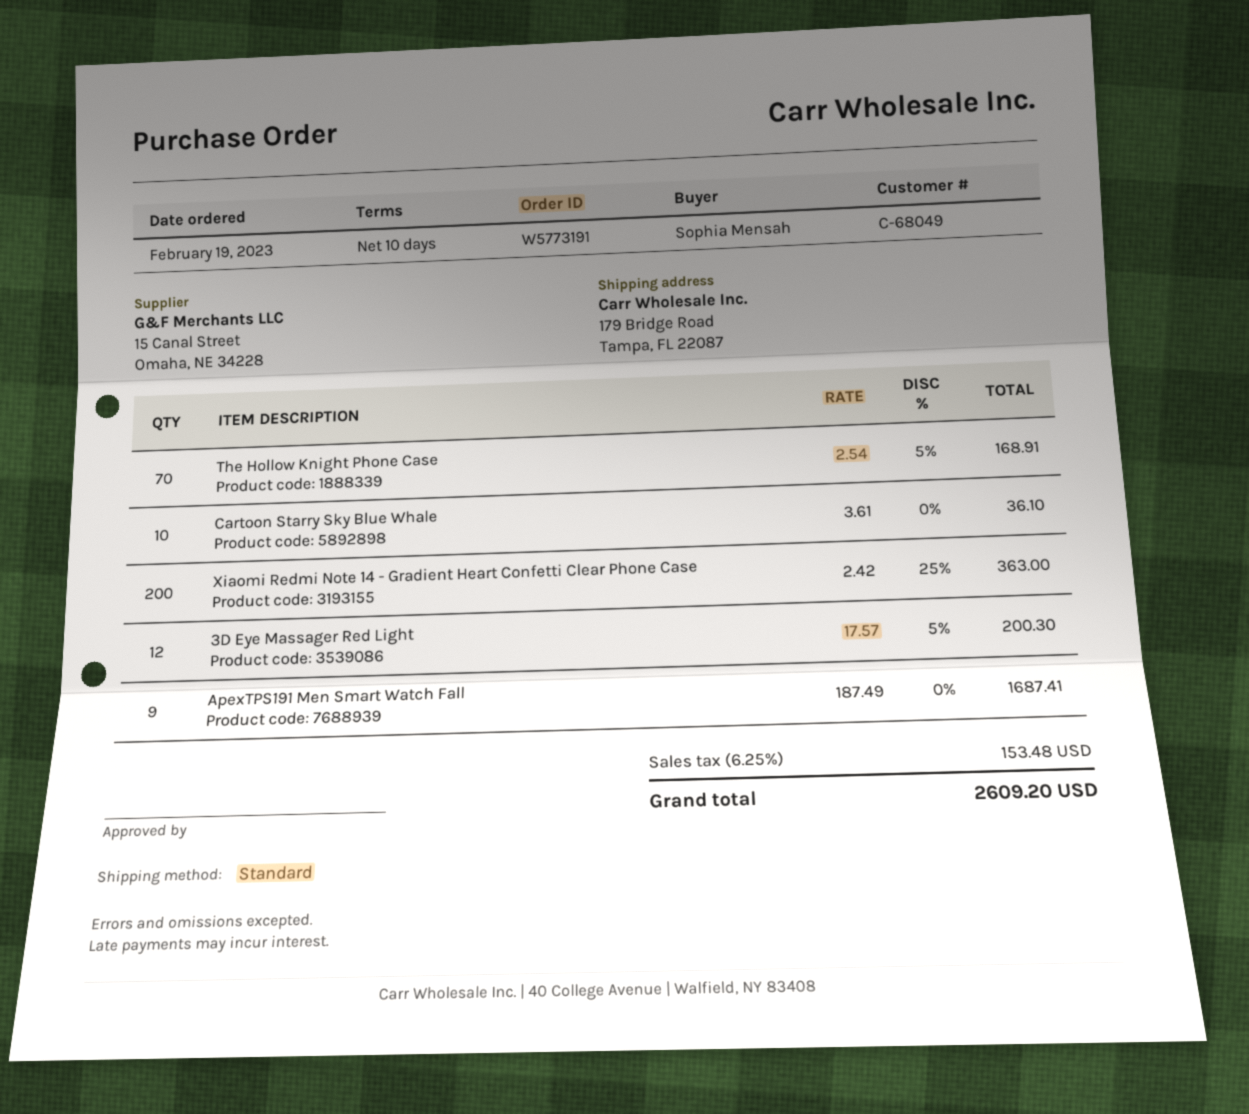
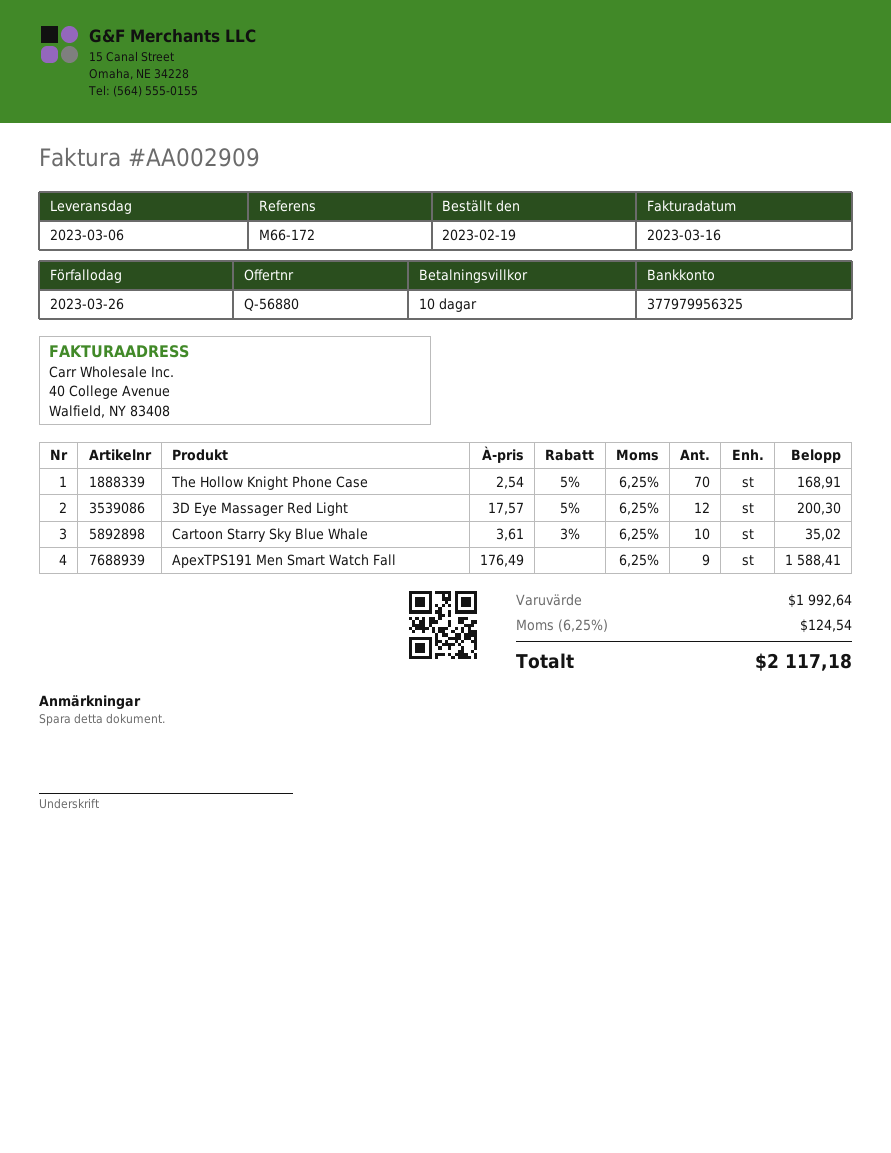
Cartoon Starry Sky Blue Whale: 10 x 3.61 = 36.10 -> 10 x 3.61 - 3% = 35.02
Xiaomi Redmi Note 14 - Gradient Heart Confetti Clear Phone Case: 200 x 2.42 - 25% = 363.00 -> none
ApexTPS191 Men Smart Watch Fall: 9 x 187.49 = 1687.41 -> 9 x 176.49 = 1588.41
tax: 6.25% = 153.48 -> 6.25% = 124.54
total: 2609.20 -> 2117.18

